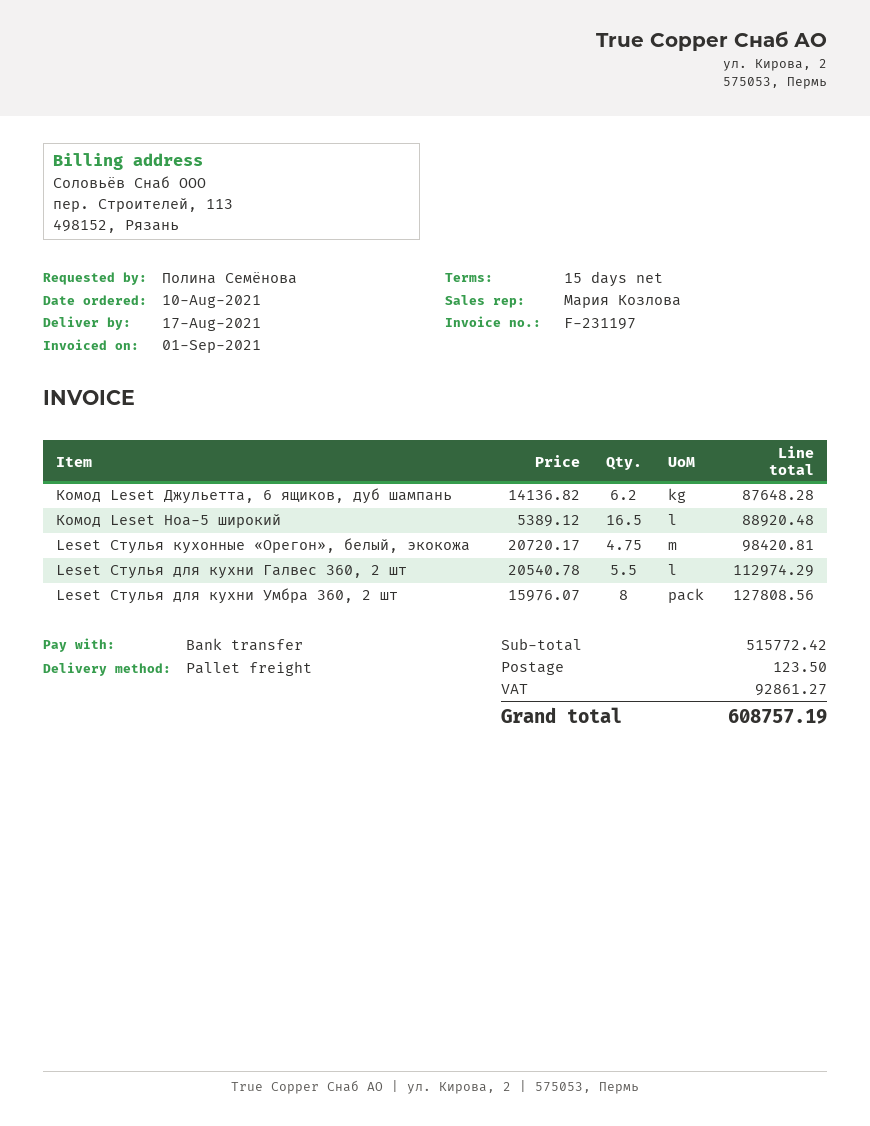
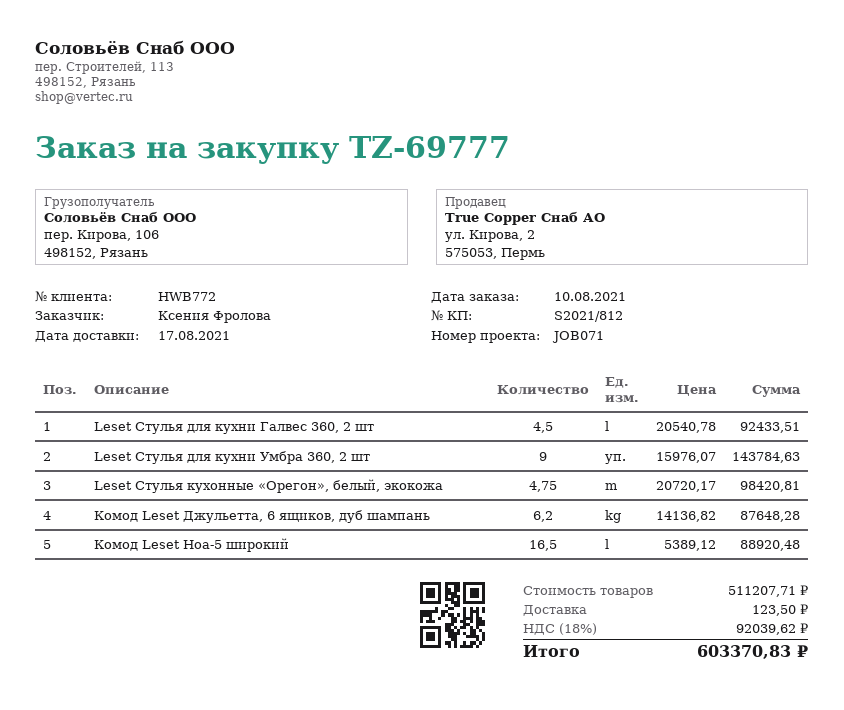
ordered by: Полина Семёнова -> Ксения Фролова
Leset Стулья для кухни Галвес 360, 2 шт: 5.5 x 20540.78 = 112974.29 -> 4.5 x 20540.78 = 92433.51
Leset Стулья для кухни Умбра 360, 2 шт: 8 x 15976.07 = 127808.56 -> 9 x 15976.07 = 143784.63
subtotal: 515772.42 -> 511207.71
tax: 92861.27 -> 92039.62
total: 608757.19 -> 603370.83

